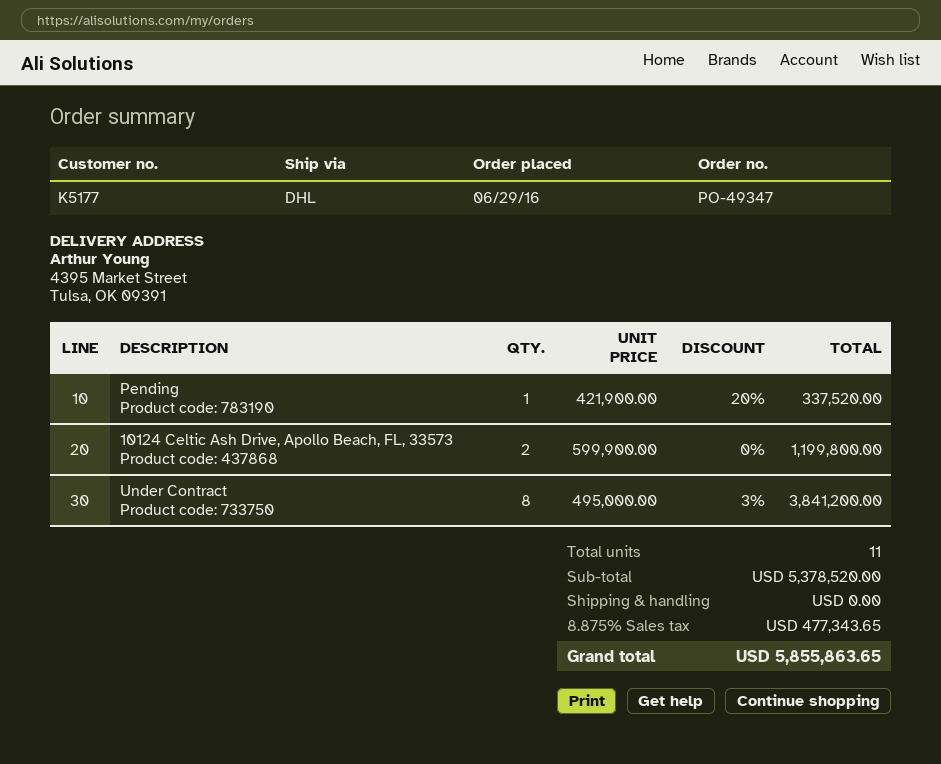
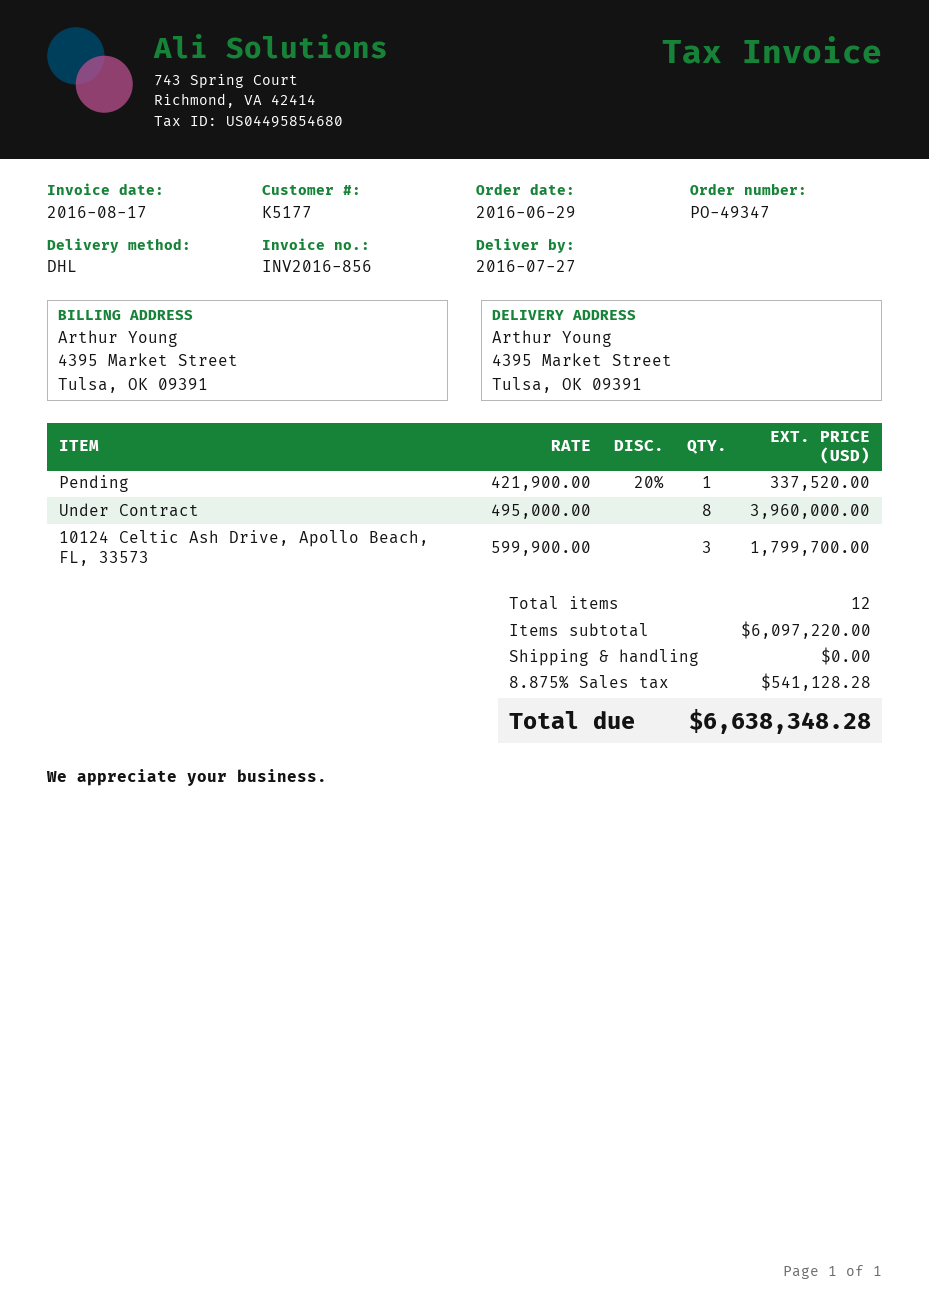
10124 Celtic Ash Drive, Apollo Beach, FL, 33573: 2 x 599900.00 = 1199800.00 -> 3 x 599900.00 = 1799700.00
Under Contract: 8 x 495000.00 - 3% = 3841200.00 -> 8 x 495000.00 = 3960000.00
total quantity: 11 -> 12
subtotal: 5378520.00 -> 6097220.00
tax: 8.875% = 477343.65 -> 8.875% = 541128.28
total: 5855863.65 -> 6638348.28

